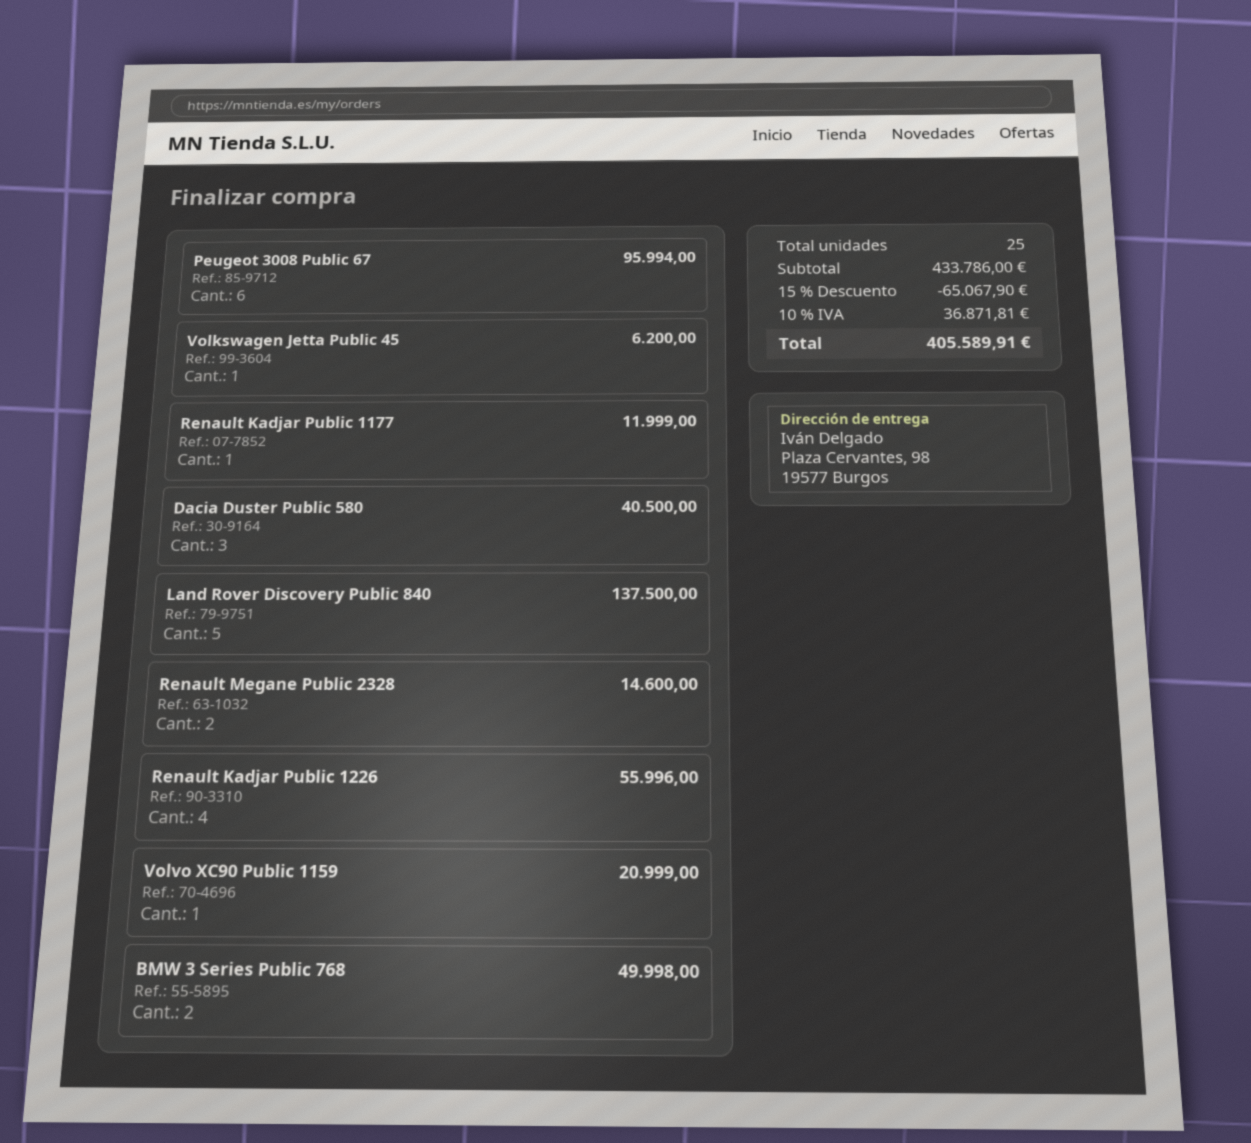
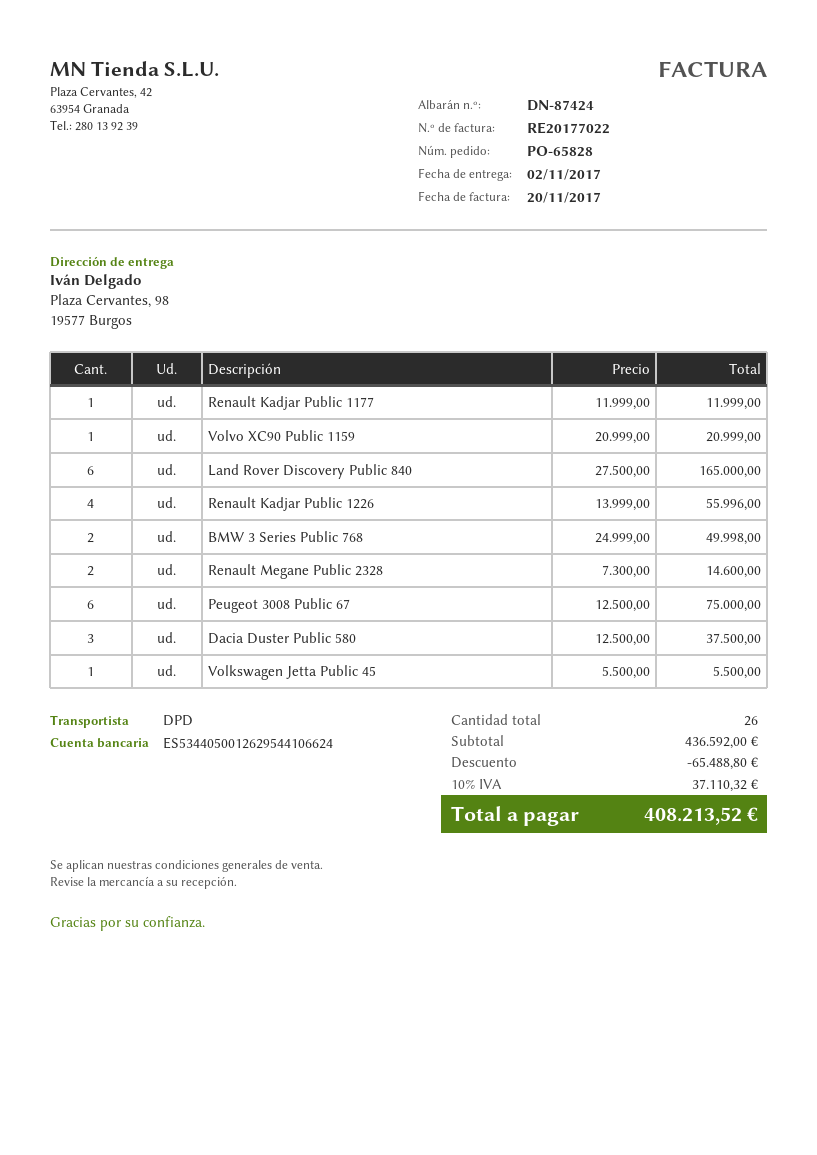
Peugeot 3008 Public 67: 6 for 95994.00 -> 6 for 75000.00
Volkswagen Jetta Public 45: 1 for 6200.00 -> 1 for 5500.00
Dacia Duster Public 580: 3 for 40500.00 -> 3 for 37500.00
Land Rover Discovery Public 840: 5 for 137500.00 -> 6 for 165000.00
total quantity: 25 -> 26
subtotal: 433786.00 -> 436592.00
discount: 65067.90 -> 65488.80
tax: 10% = 36871.81 -> 10% = 37110.32
total: 405589.91 -> 408213.52

